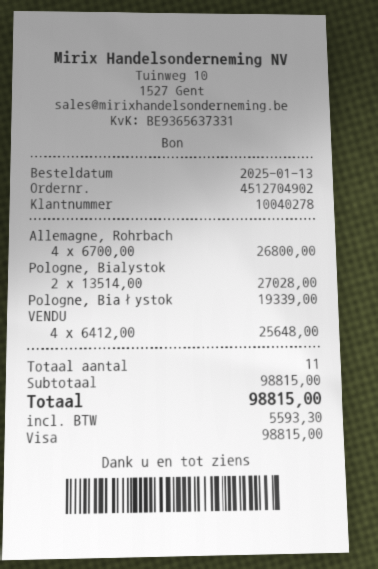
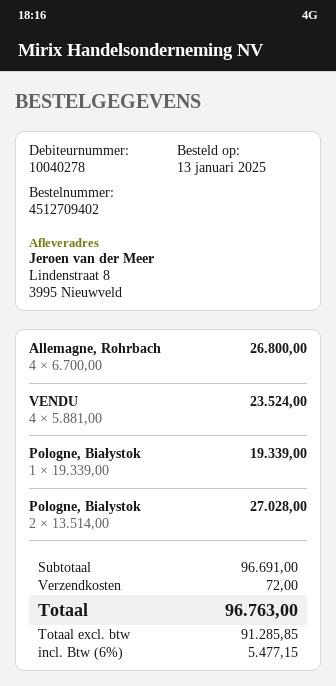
order number: 4512704902 -> 4512709402
VENDU: 4 x 6412.00 = 25648.00 -> 4 x 5881.00 = 23524.00
subtotal: 98815.00 -> 96691.00
shipping: none -> 72.00
tax: 5593.30 -> 5477.15
total: 98815.00 -> 96763.00

